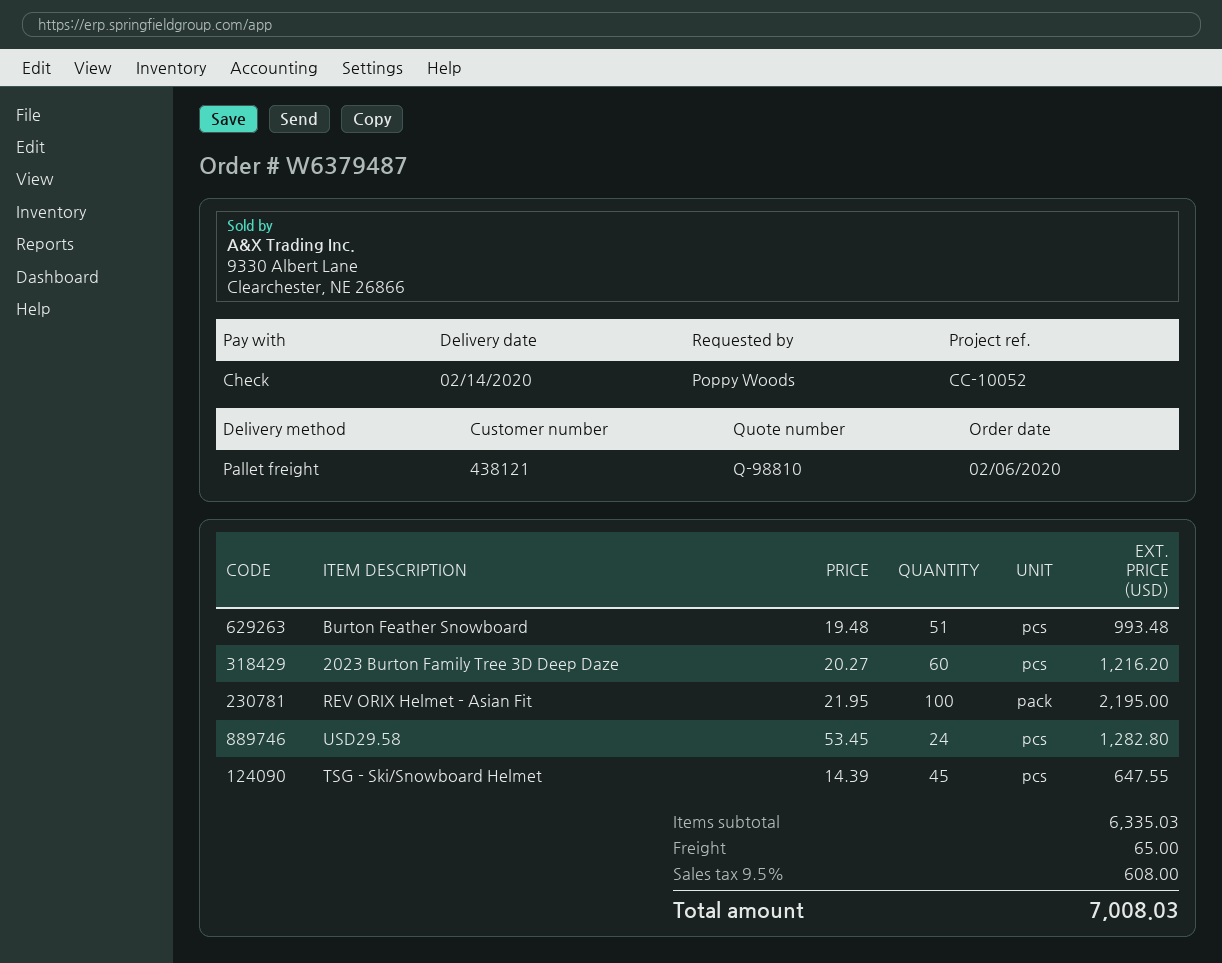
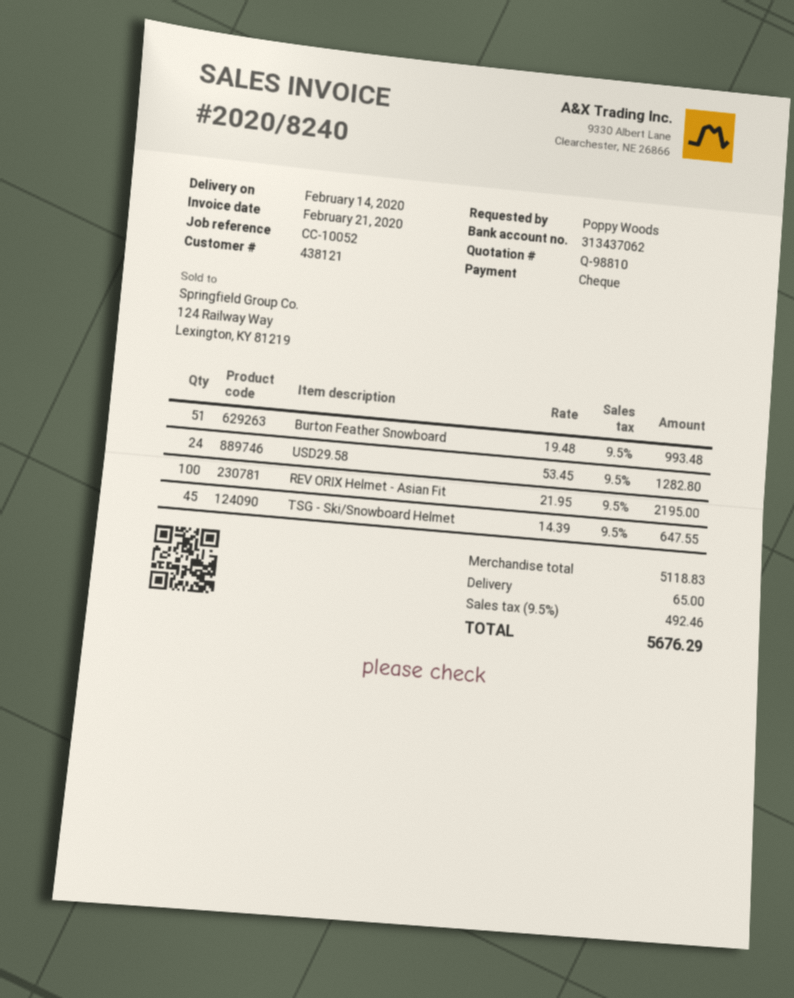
2023 Burton Family Tree 3D Deep Daze: 60 x 20.27 = 1216.20 -> none
subtotal: 6335.03 -> 5118.83
tax: 9.5% = 608.00 -> 9.5% = 492.46
total: 7008.03 -> 5676.29

